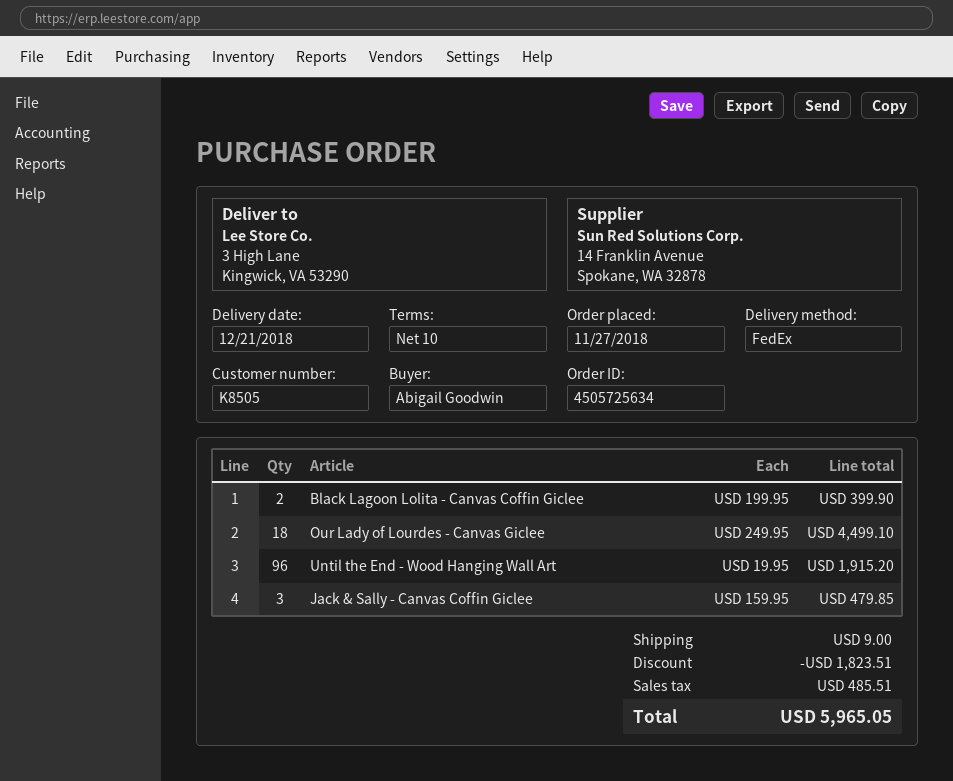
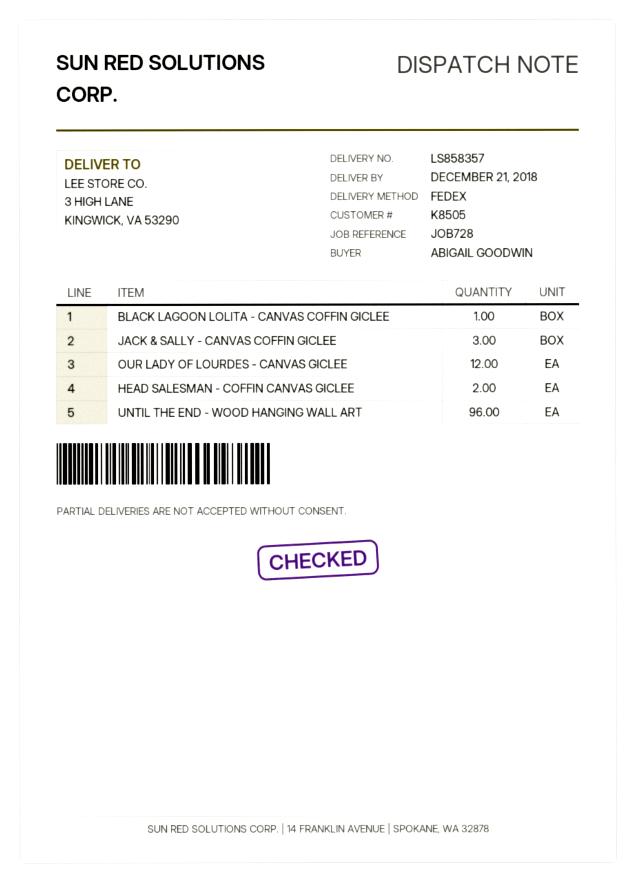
Black Lagoon Lolita - Canvas Coffin Giclee: 2 -> 1
Our Lady of Lourdes - Canvas Giclee: 18 -> 12
HEAD SALESMAN - COFFIN CANVAS GICLEE: none -> 2

